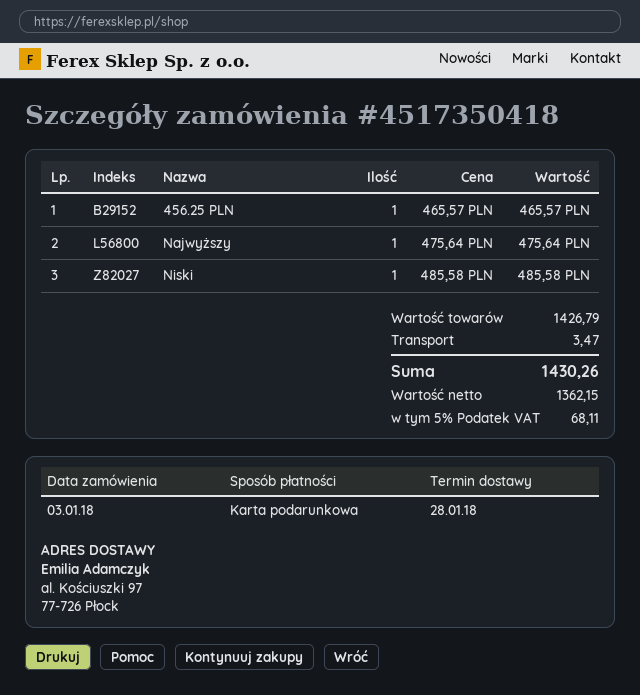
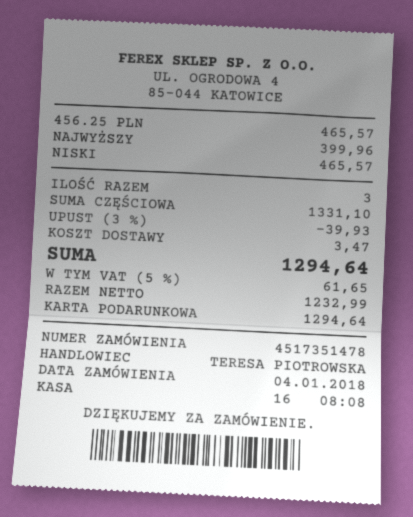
order number: 4517350418 -> 4517351478
order date: 2018-01-03 -> 2018-01-04
Najwyższy: 1 x 475.64 = 475.64 -> 1 x 399.96 = 399.96
Niski: 1 x 485.58 = 485.58 -> 1 x 465.57 = 465.57
subtotal: 1426.79 -> 1331.10
discount: none -> 3% = 39.93
net: 1362.15 -> 1232.99
tax: 5% = 68.11 -> 5% = 61.65
total: 1430.26 -> 1294.64

